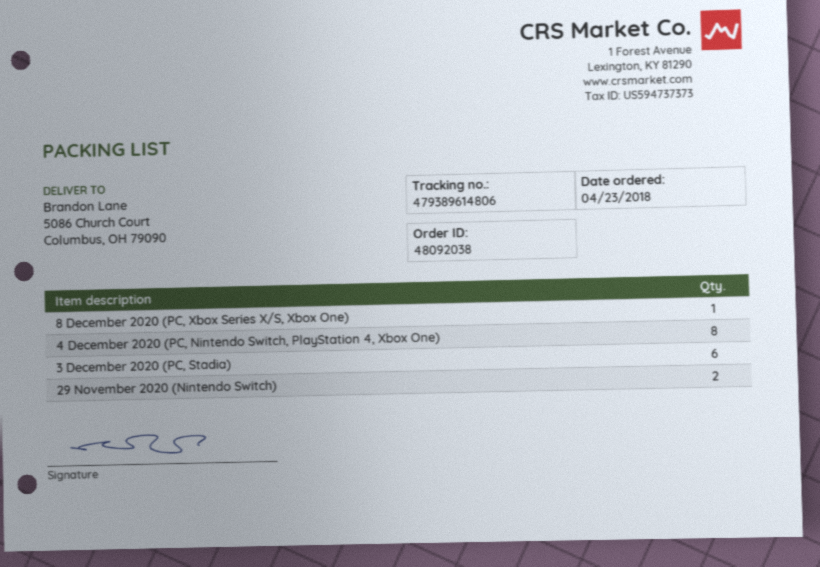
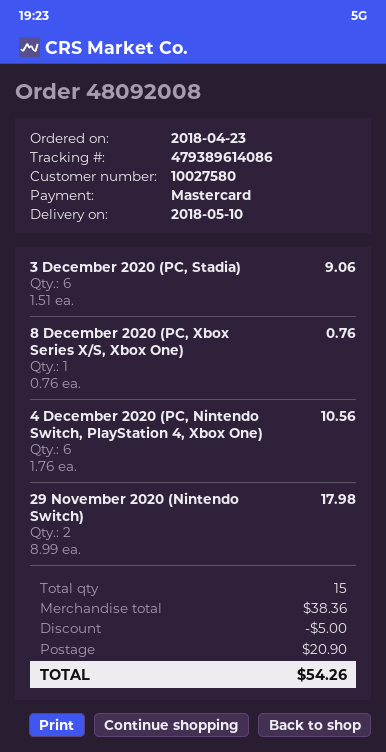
order number: 48092038 -> 48092008
tracking number: 479389614806 -> 479389614086
4 December 2020 (PC, Nintendo Switch, PlayStation 4, Xbox One): 8 -> 6

